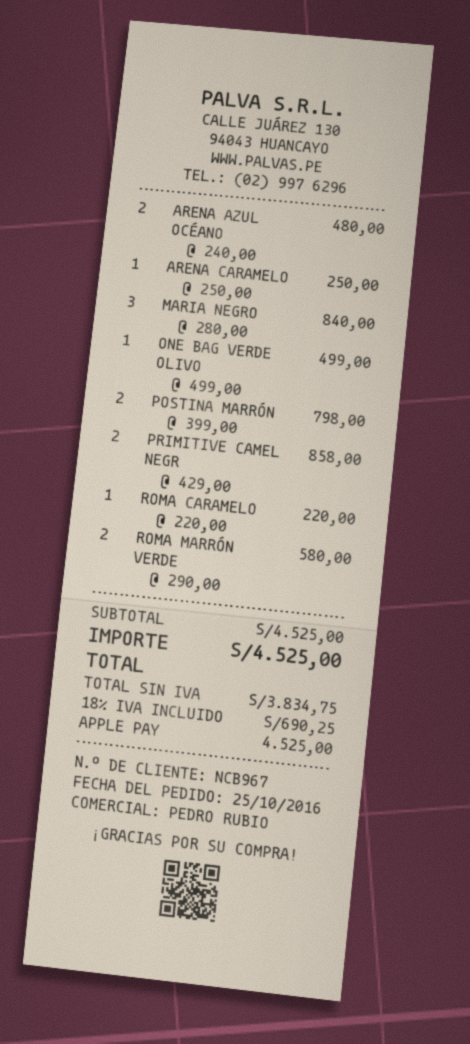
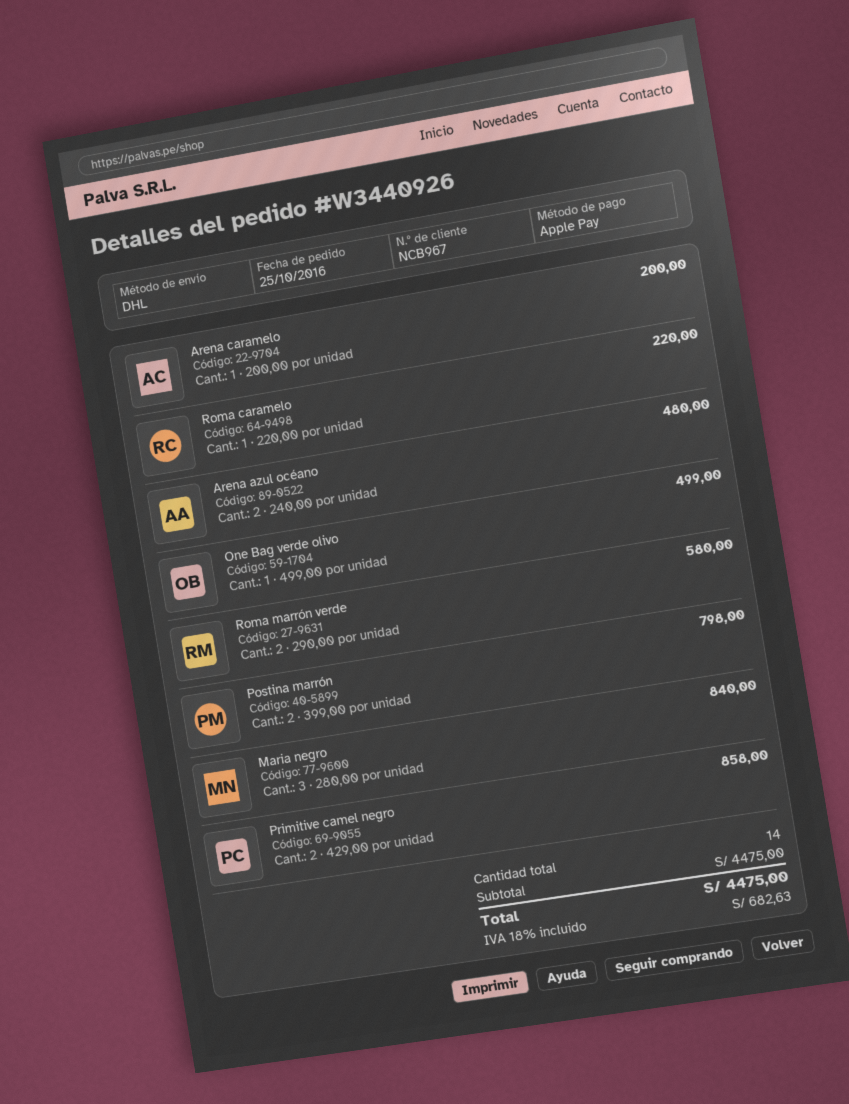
ARENA CARAMELO: 1 x 250.00 = 250.00 -> 1 x 200.00 = 200.00
subtotal: 4525.00 -> 4475.00
tax: 18% = 690.25 -> 18% = 682.63
total: 4525.00 -> 4475.00

